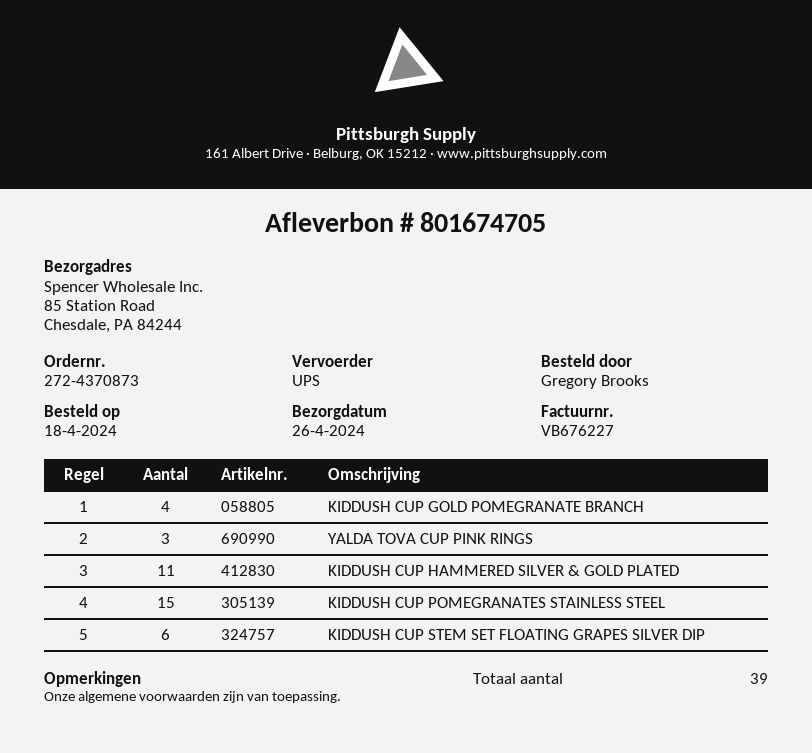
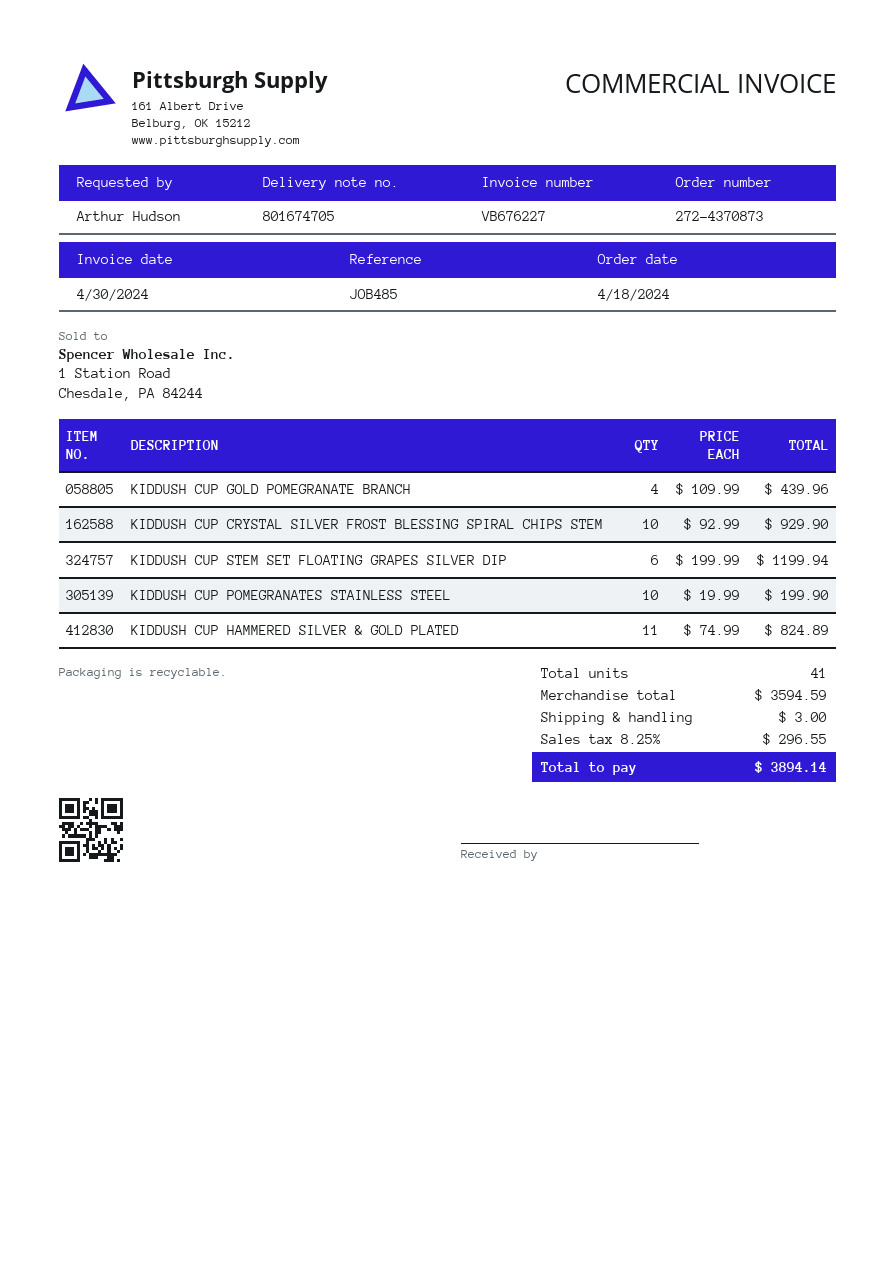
ordered by: Gregory Brooks -> Arthur Hudson
YALDA TOVA CUP PINK RINGS: 3 -> none
KIDDUSH CUP POMEGRANATES STAINLESS STEEL: 15 -> 10
KIDDUSH CUP CRYSTAL SILVER FROST BLESSING SPIRAL CHIPS STEM: none -> 10
total quantity: 39 -> 41

